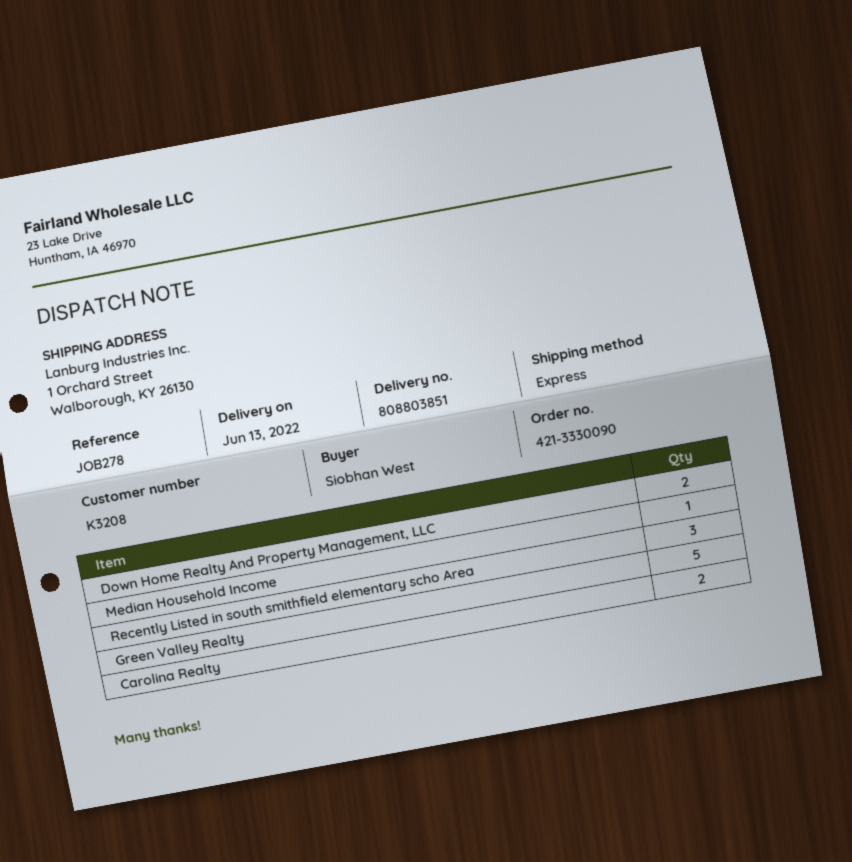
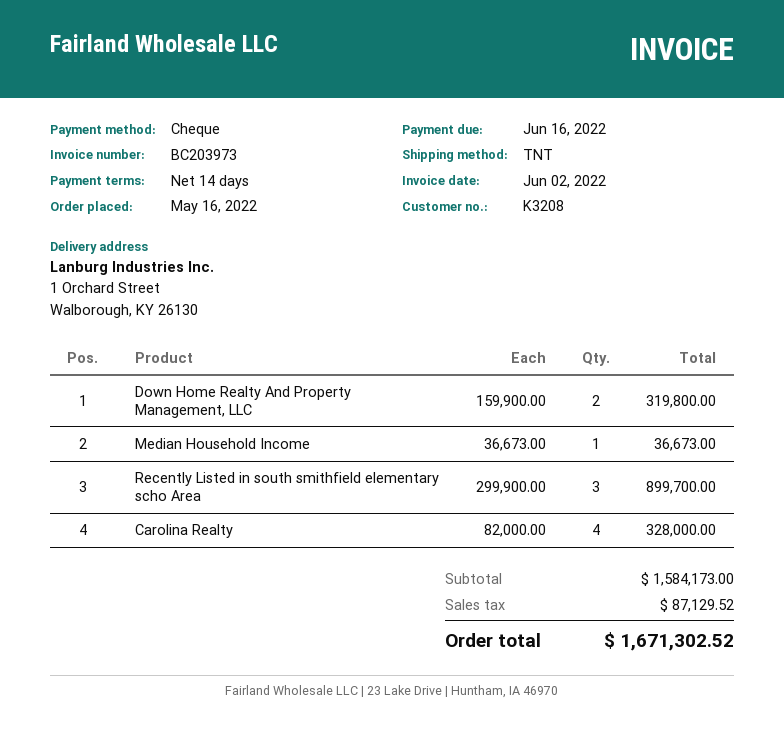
shipping method: express -> TNT
Green Valley Realty: 5 -> none
Carolina Realty: 2 -> 4

